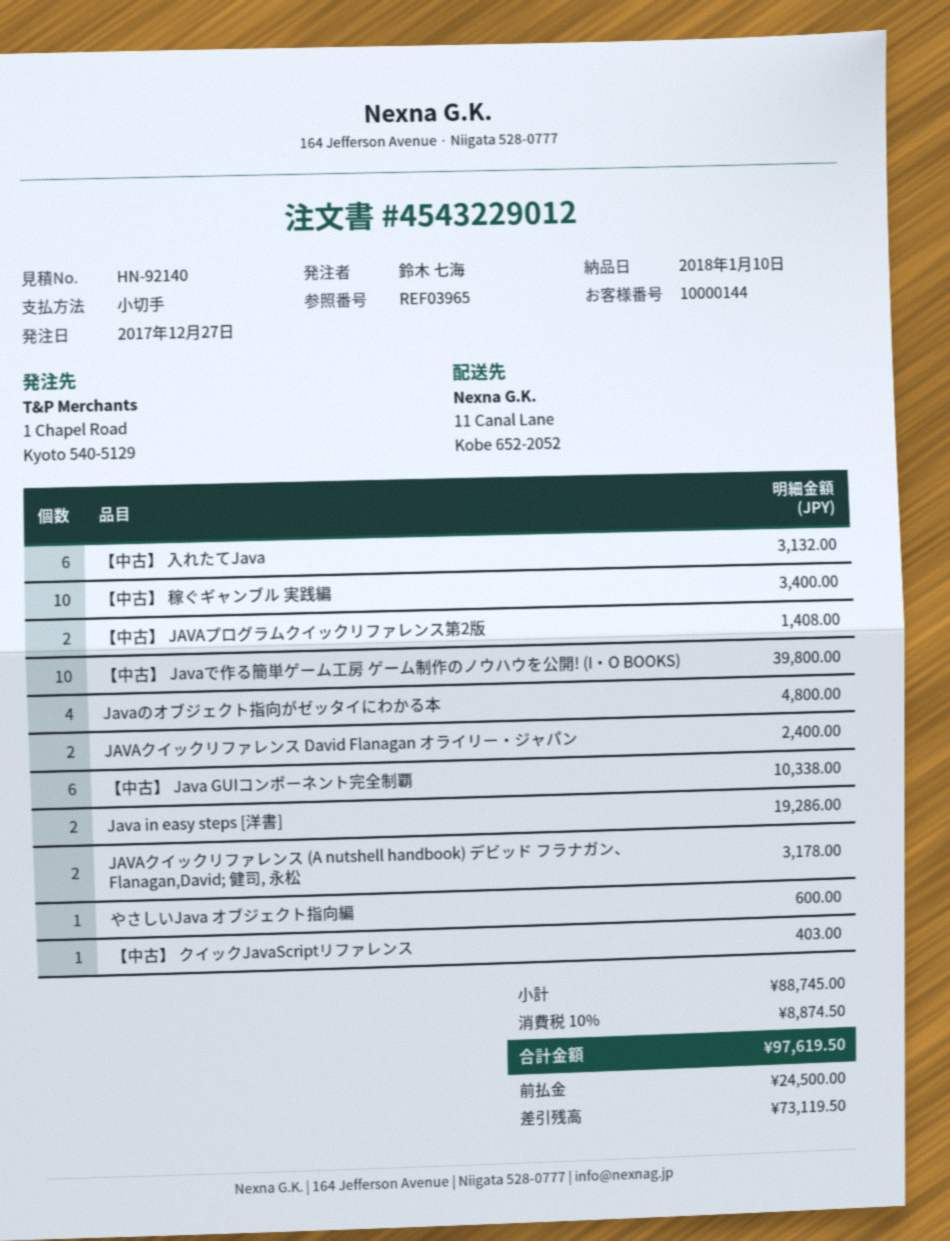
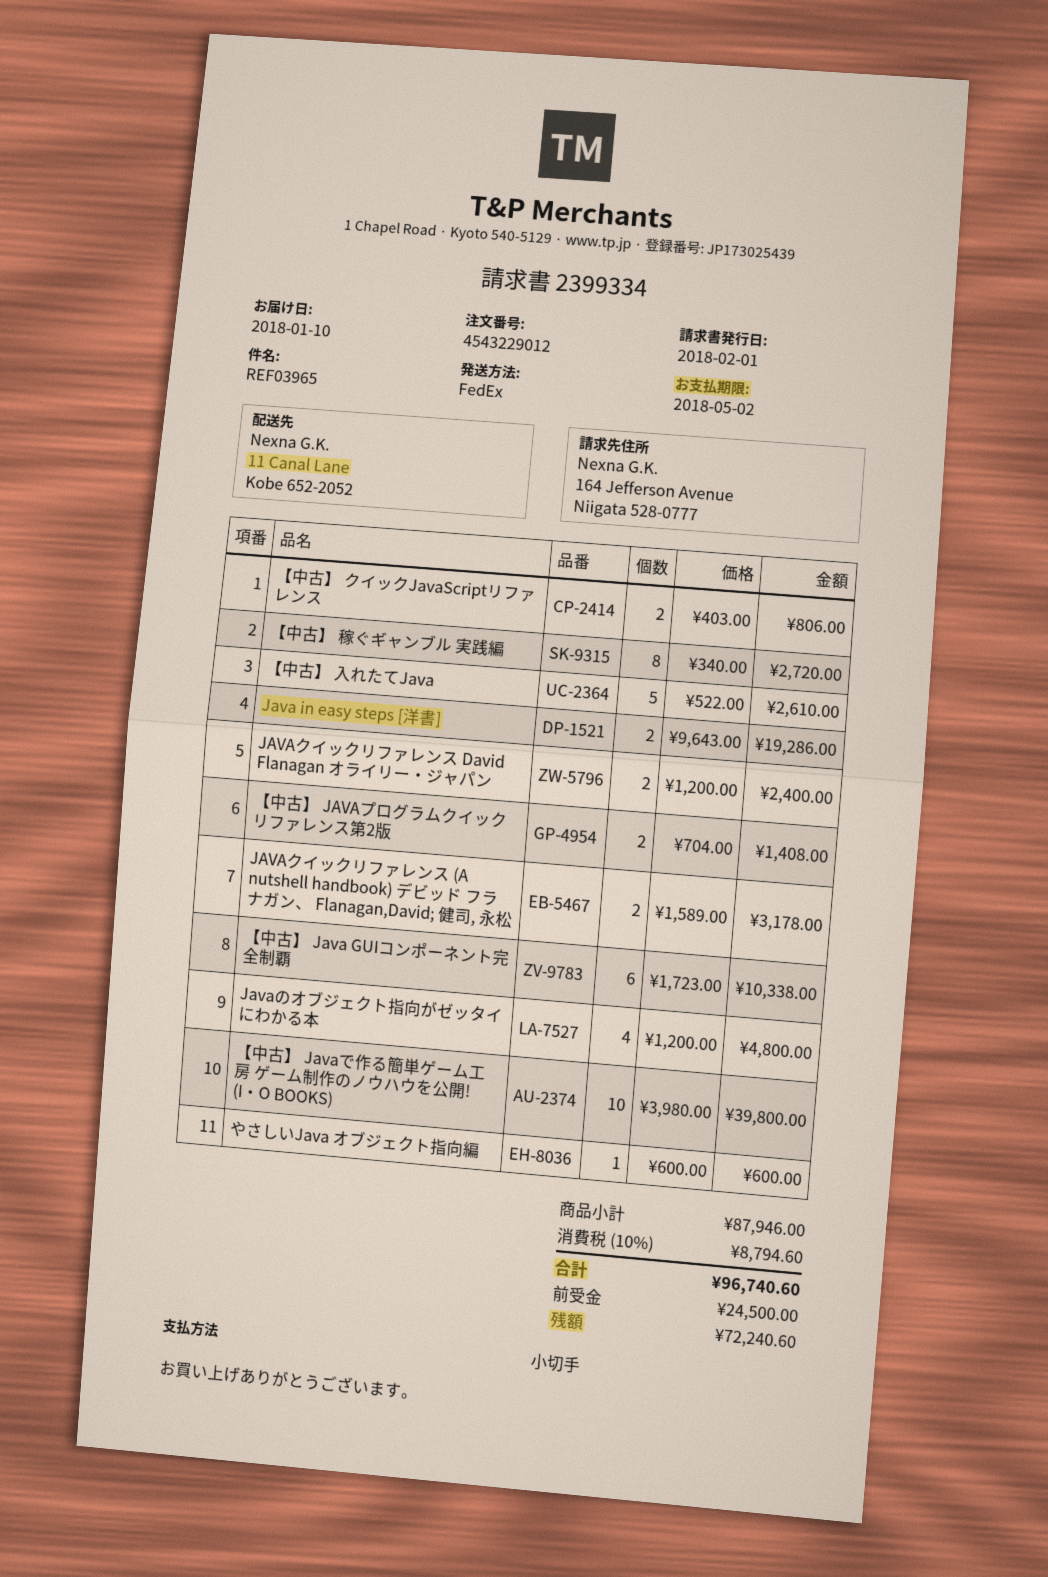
【中古】 入れたてJava: 6 for 3132.00 -> 5 for 2610.00
【中古】 稼ぐギャンブル 実践編: 10 for 3400.00 -> 8 for 2720.00
【中古】 クイックJavaScriptリファレンス: 1 for 403.00 -> 2 for 806.00
subtotal: 88745.00 -> 87946.00
tax: 10% = 8874.50 -> 10% = 8794.60
total: 97619.50 -> 96740.60
balance: 73119.50 -> 72240.60

